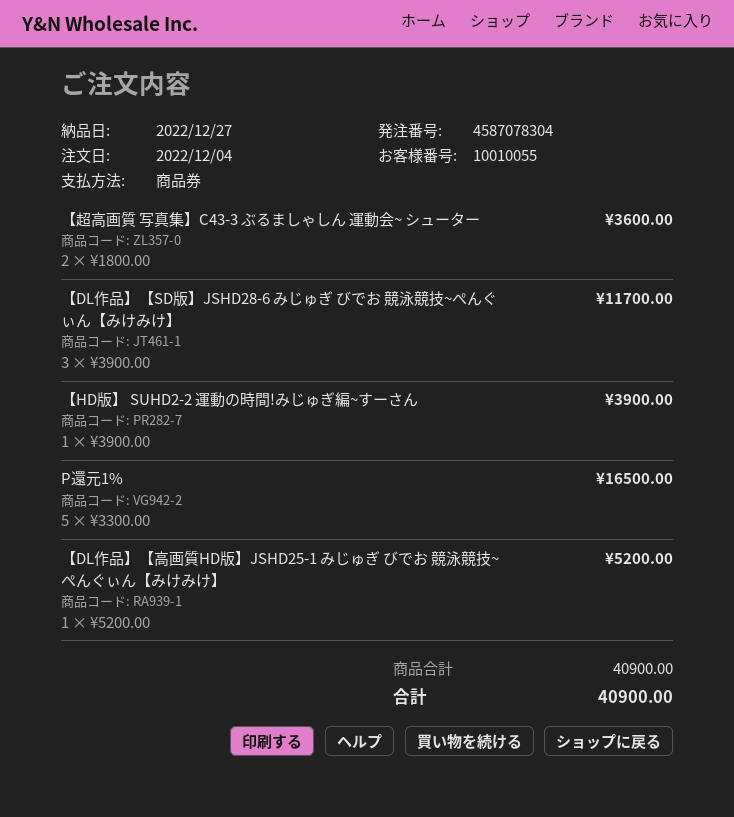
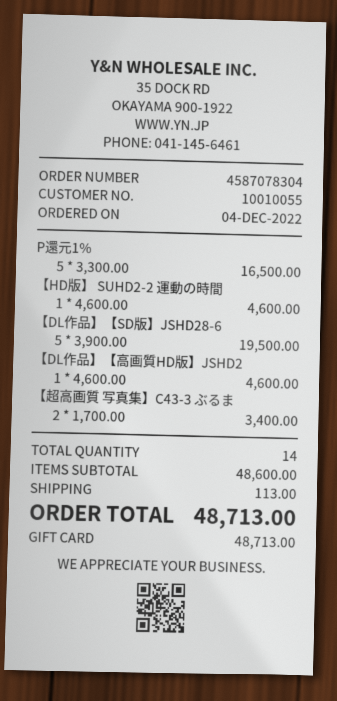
【超高画質 写真集】C43-3 ぶるましゃしん 運動会~ シューター: 2 x 1800.00 = 3600.00 -> 2 x 1700.00 = 3400.00
【DL作品】【SD版】JSHD28-6 みじゅぎ びでお 競泳競技~ぺんぐぃん【みけみけ】: 3 x 3900.00 = 11700.00 -> 5 x 3900.00 = 19500.00
【HD版】 SUHD2-2 運動の時間!みじゅぎ編~すーさん: 1 x 3900.00 = 3900.00 -> 1 x 4600.00 = 4600.00
【DL作品】【高画質HD版】JSHD25-1 みじゅぎ びでお 競泳競技~ぺんぐぃん【みけみけ】: 1 x 5200.00 = 5200.00 -> 1 x 4600.00 = 4600.00
subtotal: 40900.00 -> 48600.00
shipping: none -> 113.00
total: 40900.00 -> 48713.00

